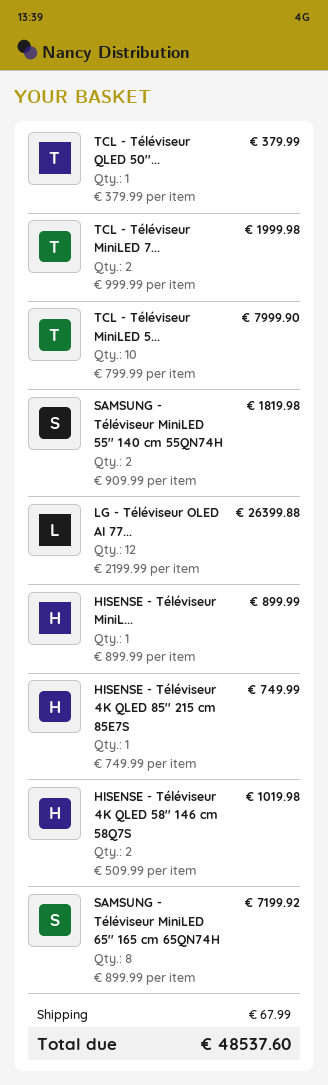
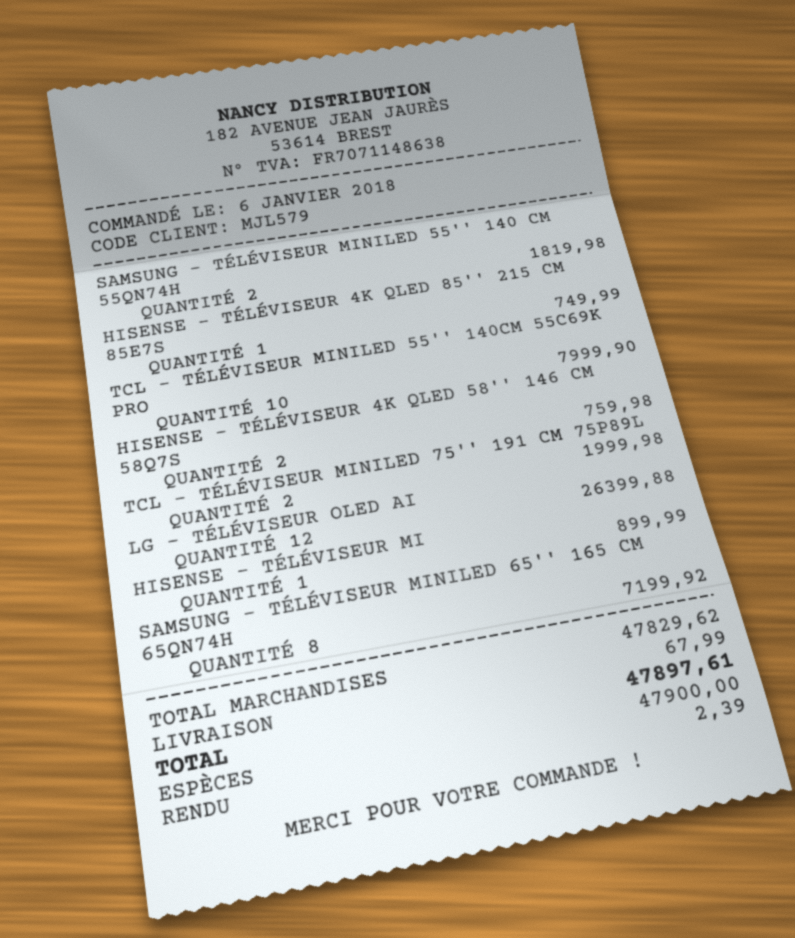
TCL - Téléviseur QLED 50''...: 1 for 379.99 -> none
HISENSE - Téléviseur 4K QLED 58'' 146 cm 58Q7S: 2 for 1019.98 -> 2 for 759.98
total: 48537.60 -> 47897.61

